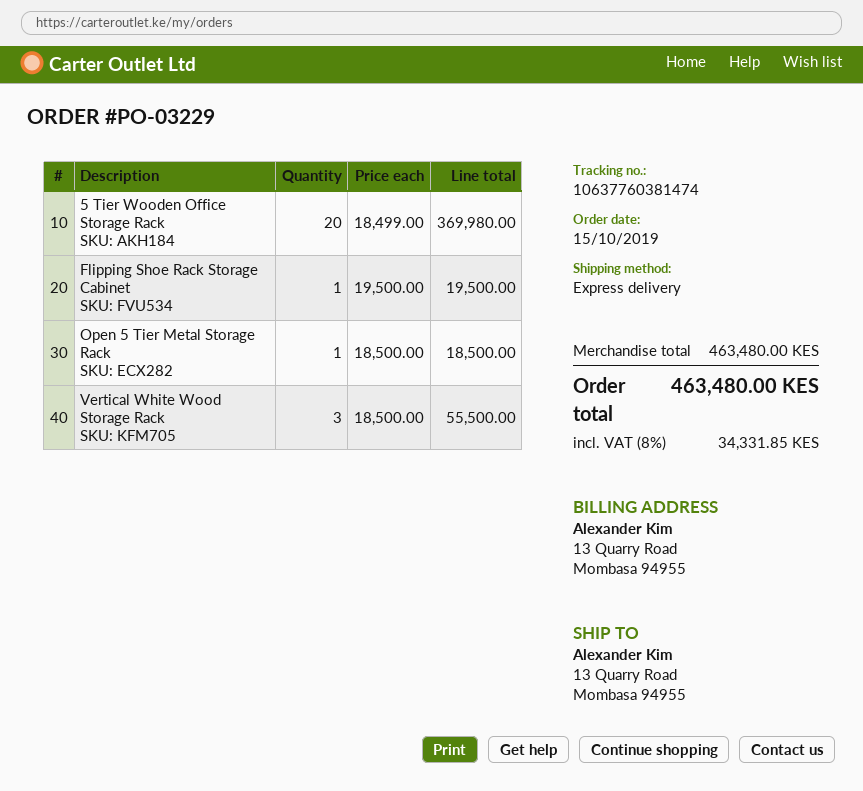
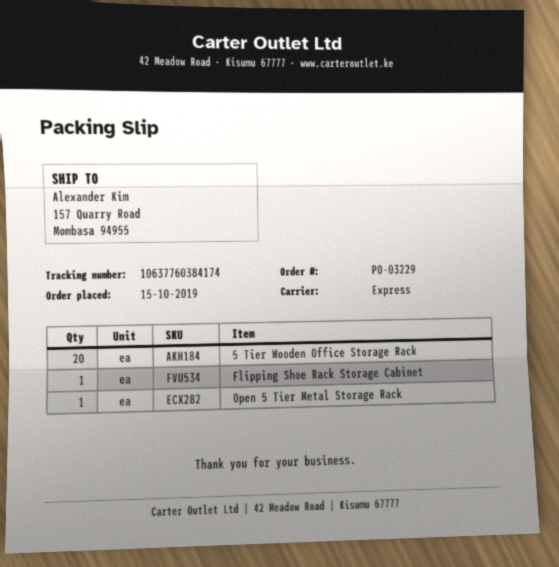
tracking number: 10637760381474 -> 10637760384174
ship to: 13 Quarry Road, Mombasa 94955 -> 157 Quarry Road, Mombasa 94955
Vertical White Wood Storage Rack: 3 -> none

